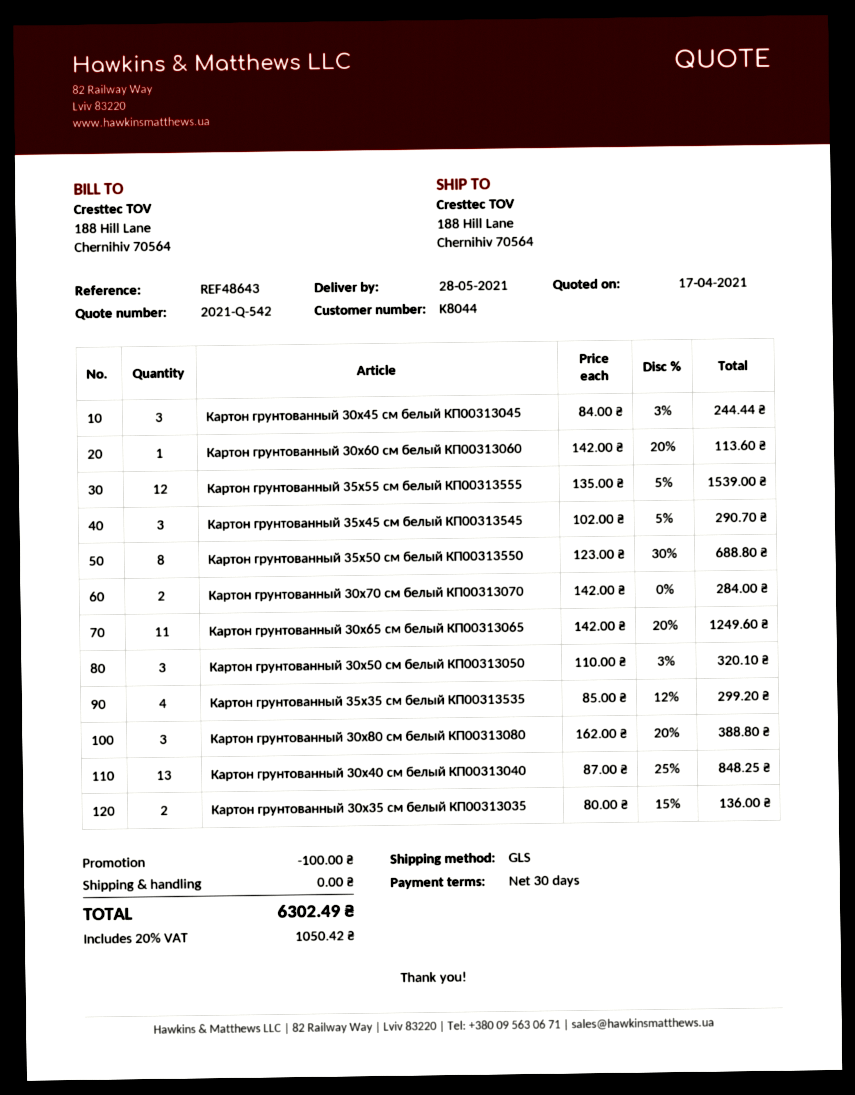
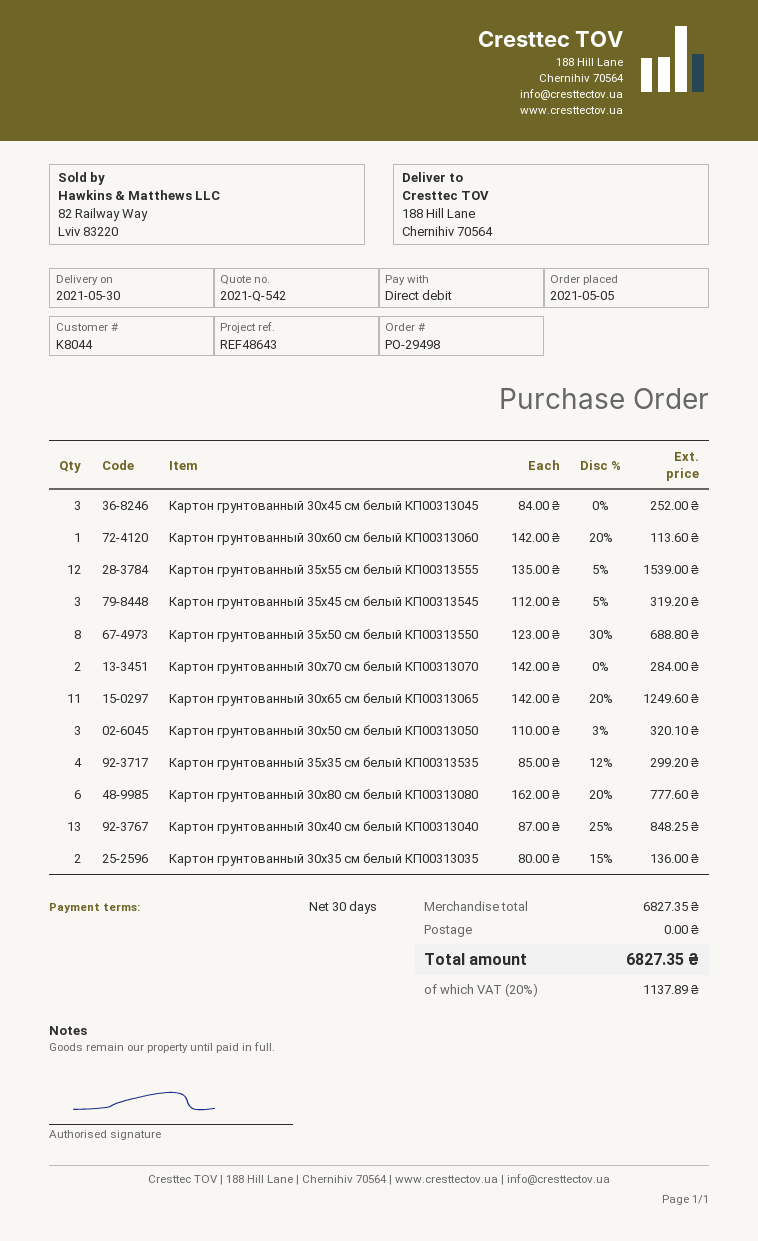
delivery date: 2021-05-28 -> 2021-05-30
Картон грунтованный 30х45 см белый КП00313045: 3 x 84.00 - 3% = 244.44 -> 3 x 84.00 = 252.00
Картон грунтованный 35х45 см белый КП00313545: 3 x 102.00 - 5% = 290.70 -> 3 x 112.00 - 5% = 319.20
Картон грунтованный 30х80 см белый КП00313080: 3 x 162.00 - 20% = 388.80 -> 6 x 162.00 - 20% = 777.60
discount: 100.00 -> none
tax: 20% = 1050.42 -> 20% = 1137.89
total: 6302.49 -> 6827.35

